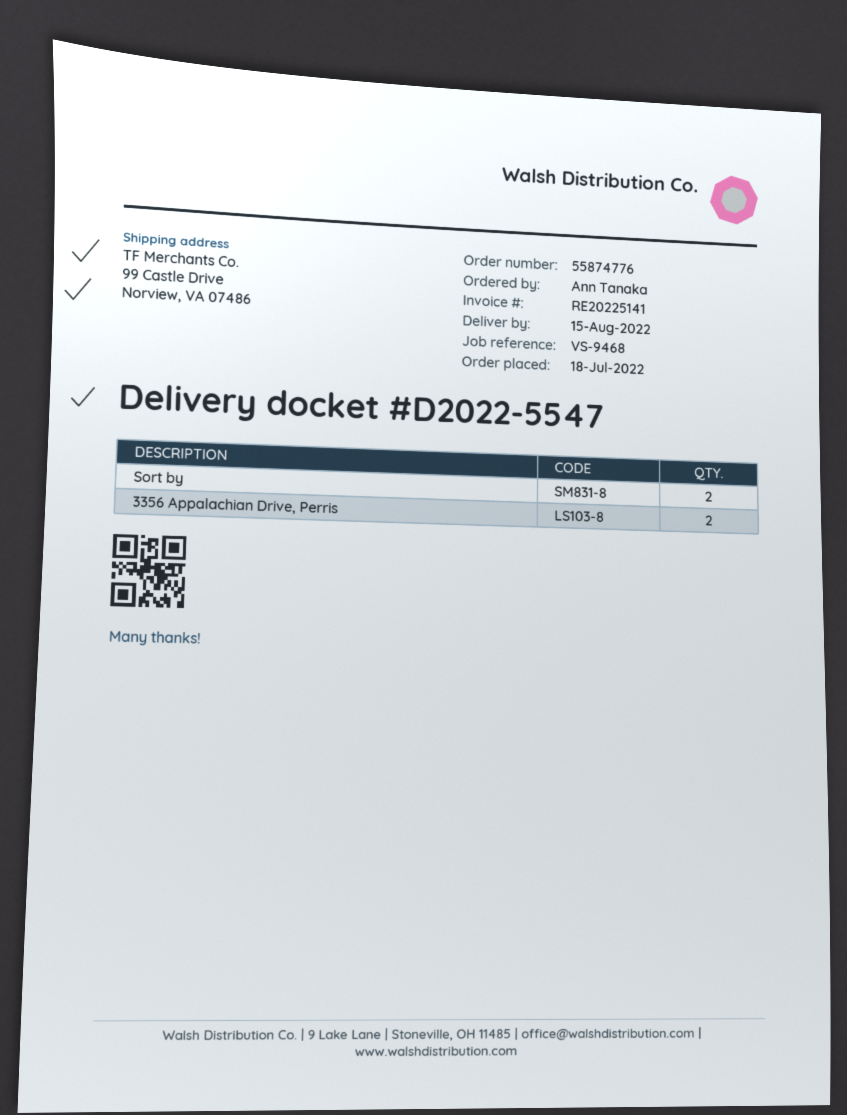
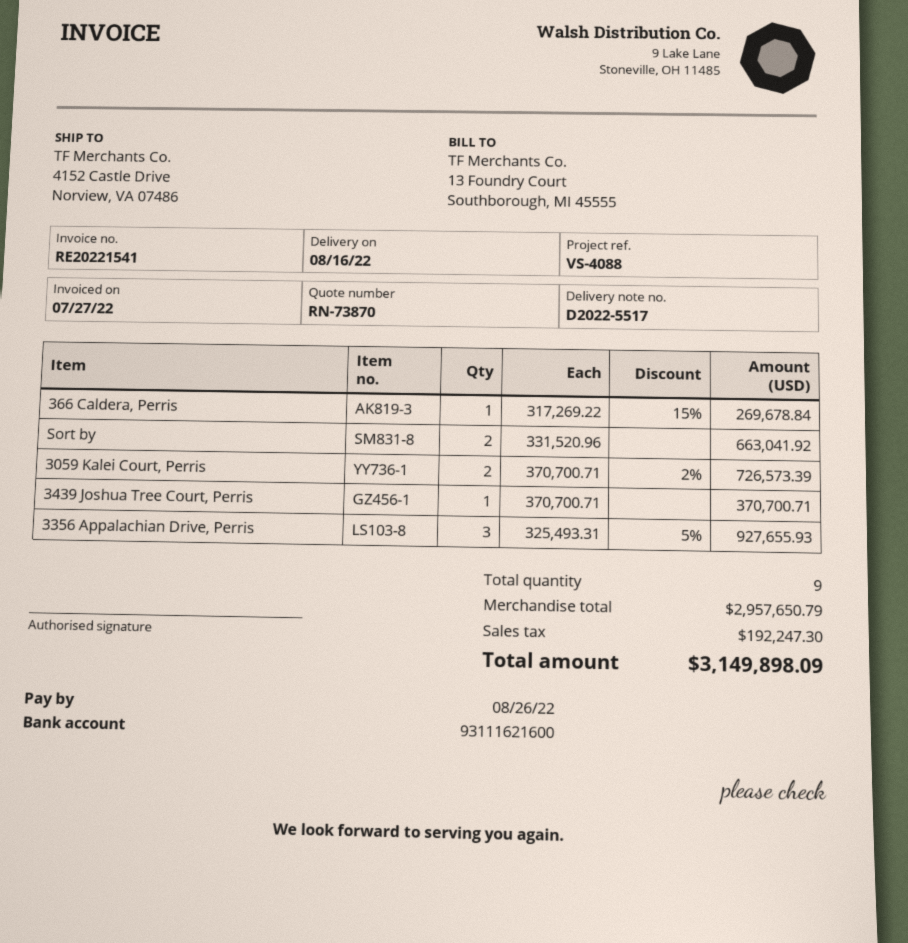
delivery note number: D2022-5547 -> D2022-5517
delivery date: 2022-08-15 -> 2022-08-16
invoice number: RE20225141 -> RE20221541
reference: VS-9468 -> VS-4088
ship to: 99 Castle Drive, Norview, VA 07486 -> 4152 Castle Drive, Norview, VA 07486
3356 Appalachian Drive, Perris: 2 -> 3
366 Caldera, Perris: none -> 1
3059 Kalei Court, Perris: none -> 2
3439 Joshua Tree Court, Perris: none -> 1

